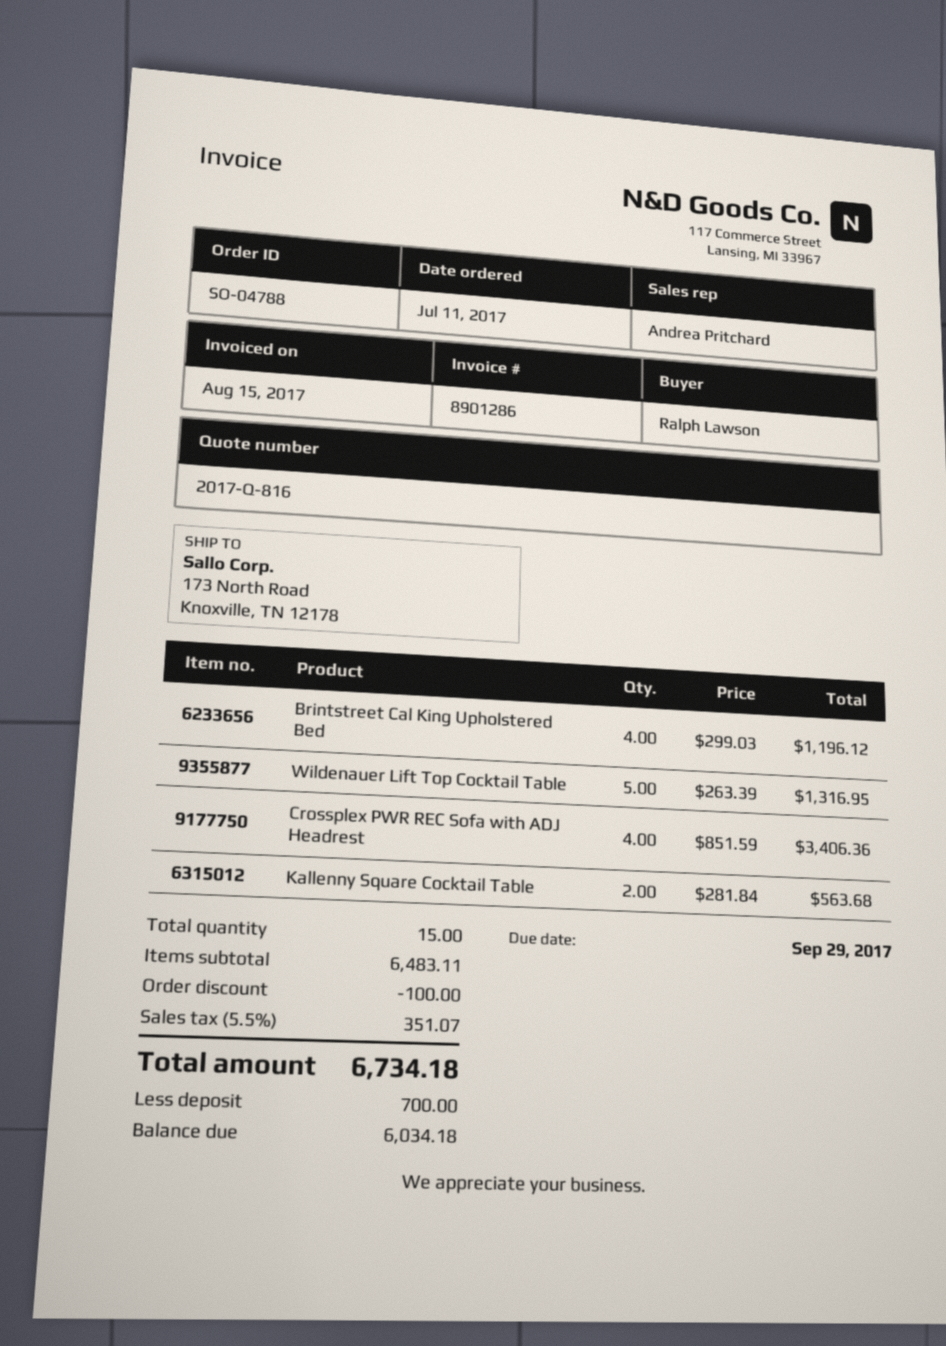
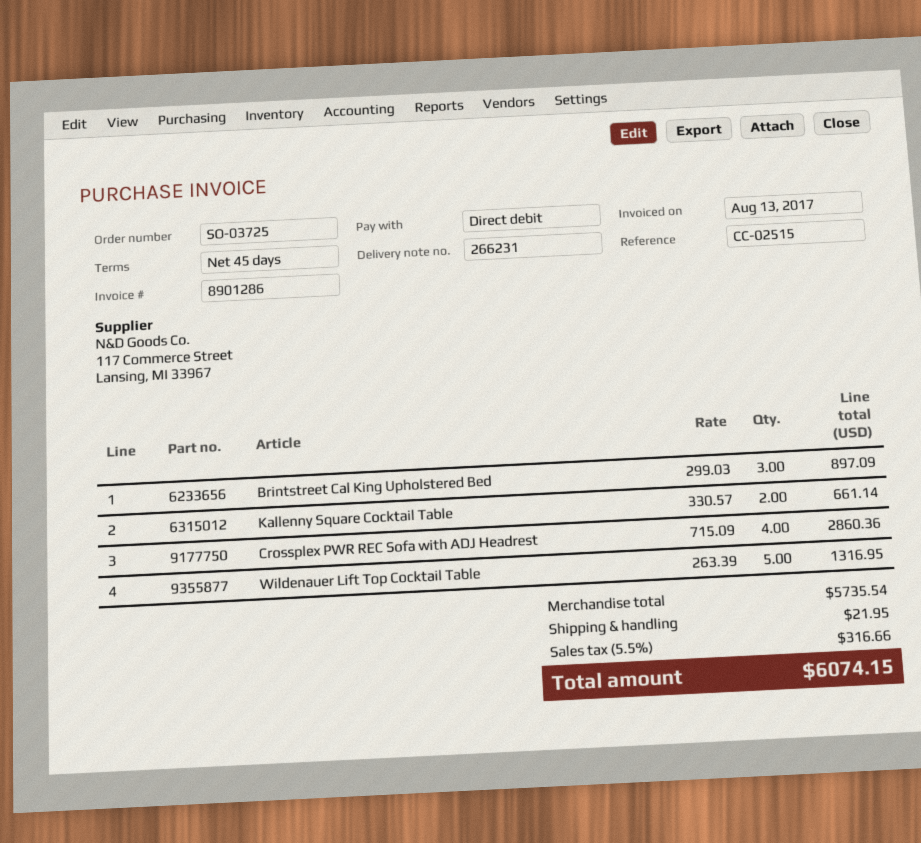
order number: SO-04788 -> SO-03725
invoice date: 2017-08-15 -> 2017-08-13
Brintstreet Cal King Upholstered Bed: 4 x 299.03 = 1196.12 -> 3 x 299.03 = 897.09
Crossplex PWR REC Sofa with ADJ Headrest: 4 x 851.59 = 3406.36 -> 4 x 715.09 = 2860.36
Kallenny Square Cocktail Table: 2 x 281.84 = 563.68 -> 2 x 330.57 = 661.14
subtotal: 6483.11 -> 5735.54
discount: 100.00 -> none
shipping: none -> 21.95
tax: 5.5% = 351.07 -> 5.5% = 316.66
total: 6734.18 -> 6074.15

